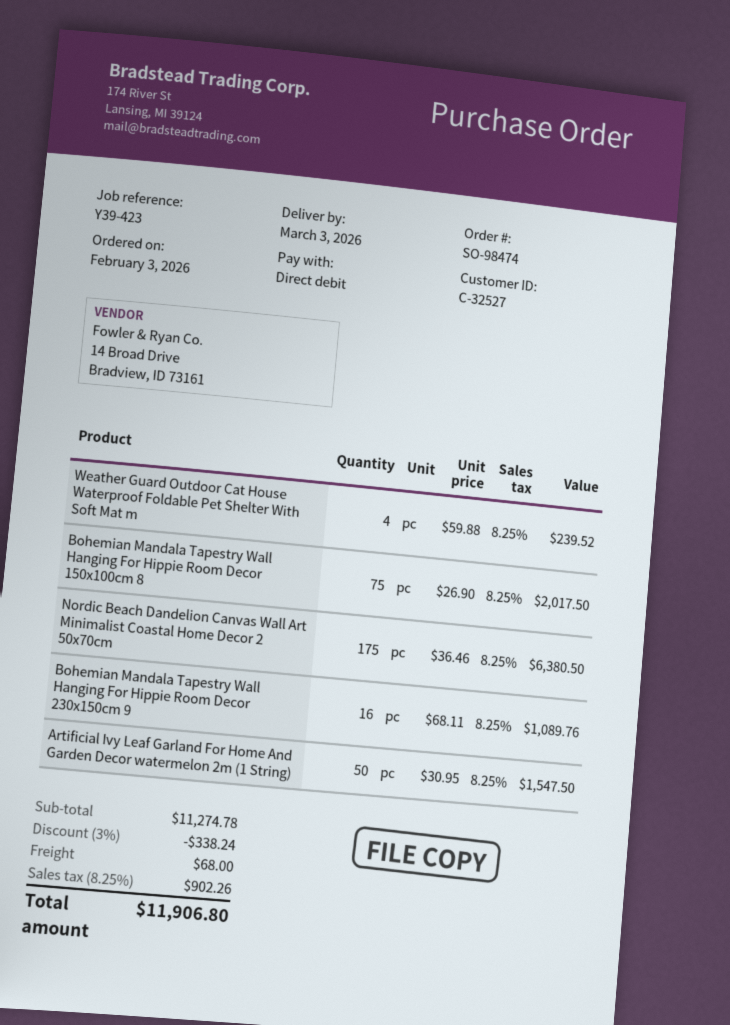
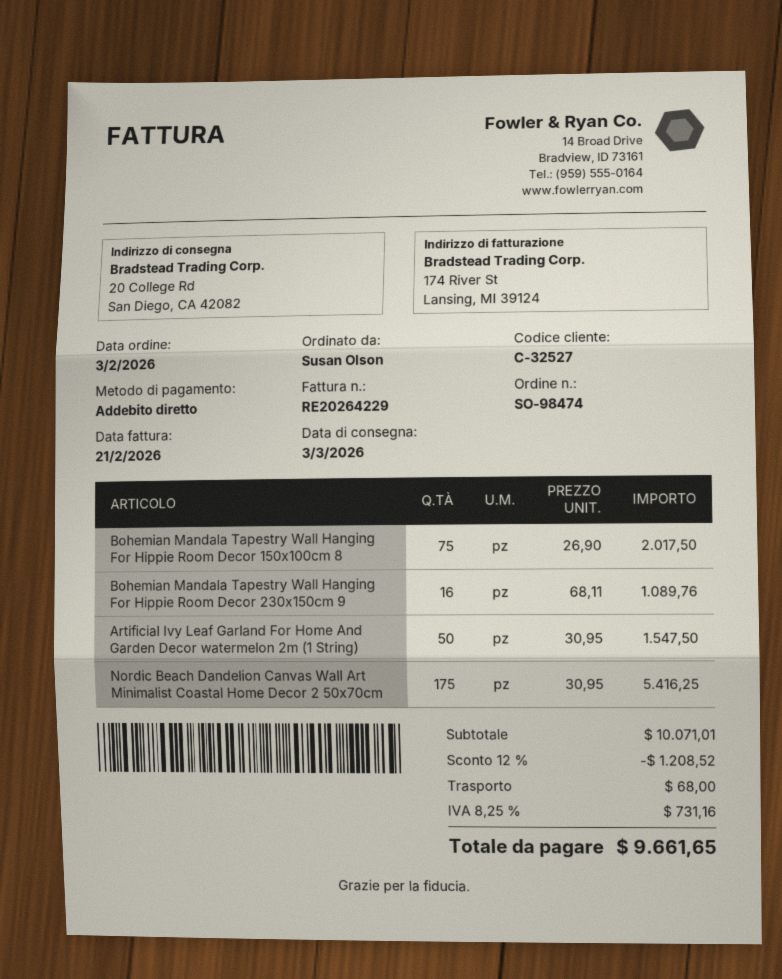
Weather Guard Outdoor Cat House Waterproof Foldable Pet Shelter With Soft Mat m: 4 x 59.88 = 239.52 -> none
Nordic Beach Dandelion Canvas Wall Art Minimalist Coastal Home Decor 2 50x70cm: 175 x 36.46 = 6380.50 -> 175 x 30.95 = 5416.25
subtotal: 11274.78 -> 10071.01
discount: 3% = 338.24 -> 12% = 1208.52
tax: 8.25% = 902.26 -> 8.25% = 731.16
total: 11906.80 -> 9661.65

